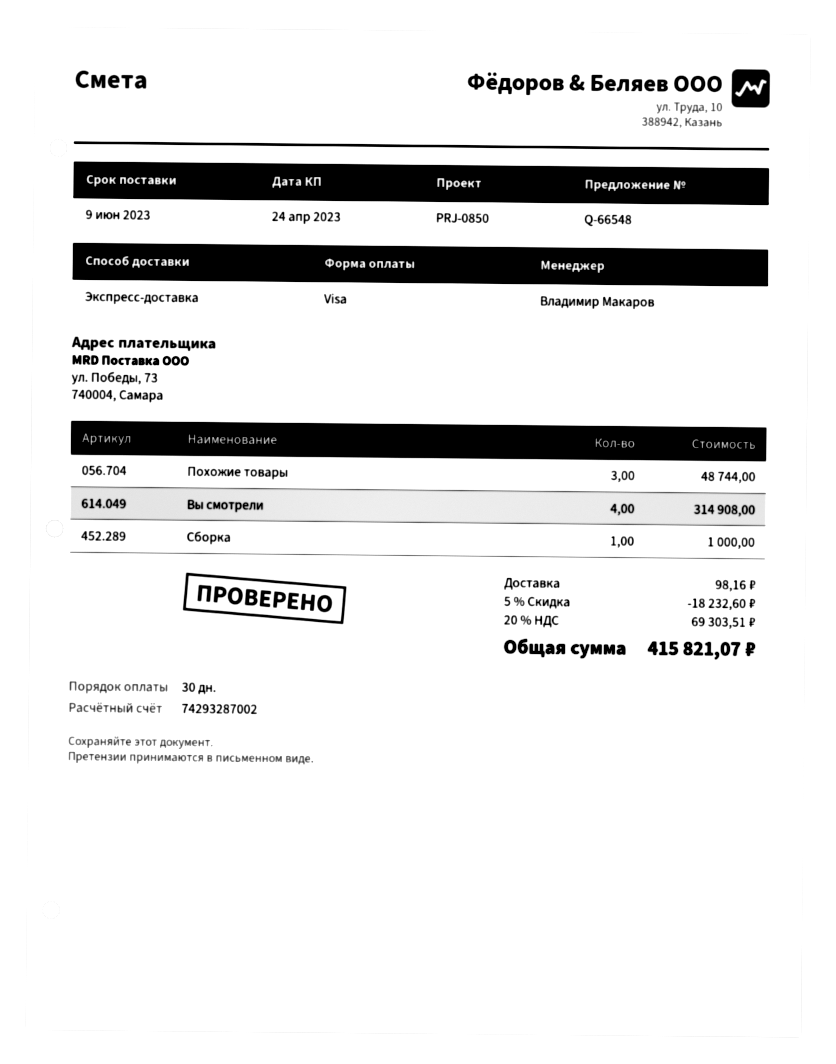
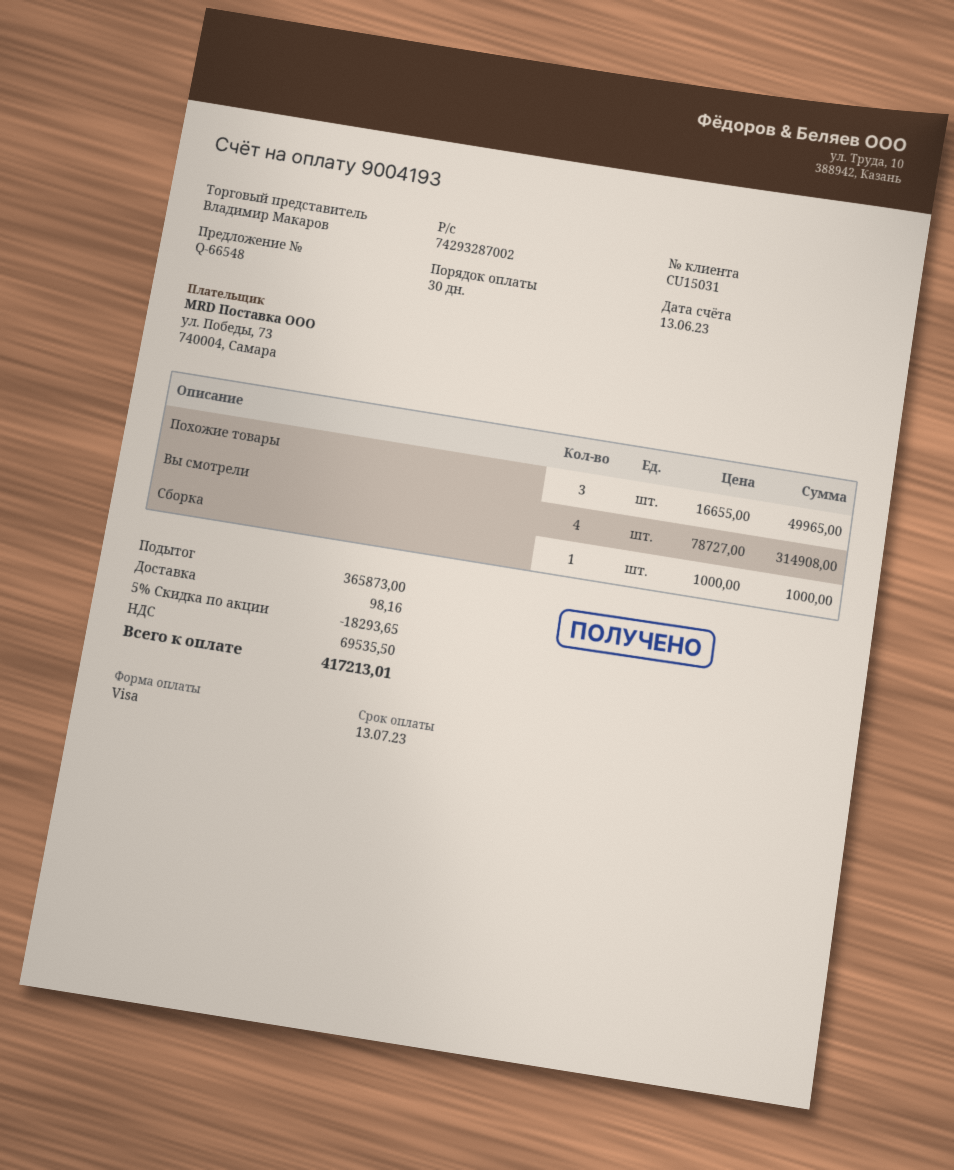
Похожие товары: 3 for 48744.00 -> 3 for 49965.00
discount: 5% = 18232.60 -> 5% = 18293.65
tax: 69303.51 -> 69535.50
total: 415821.07 -> 417213.01

